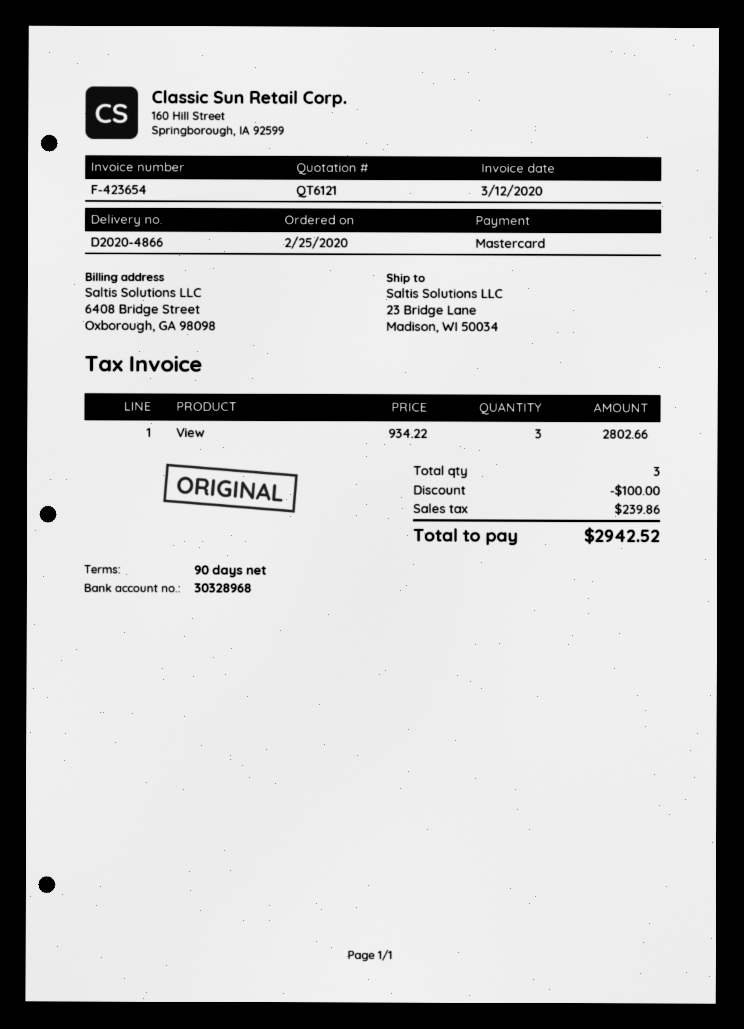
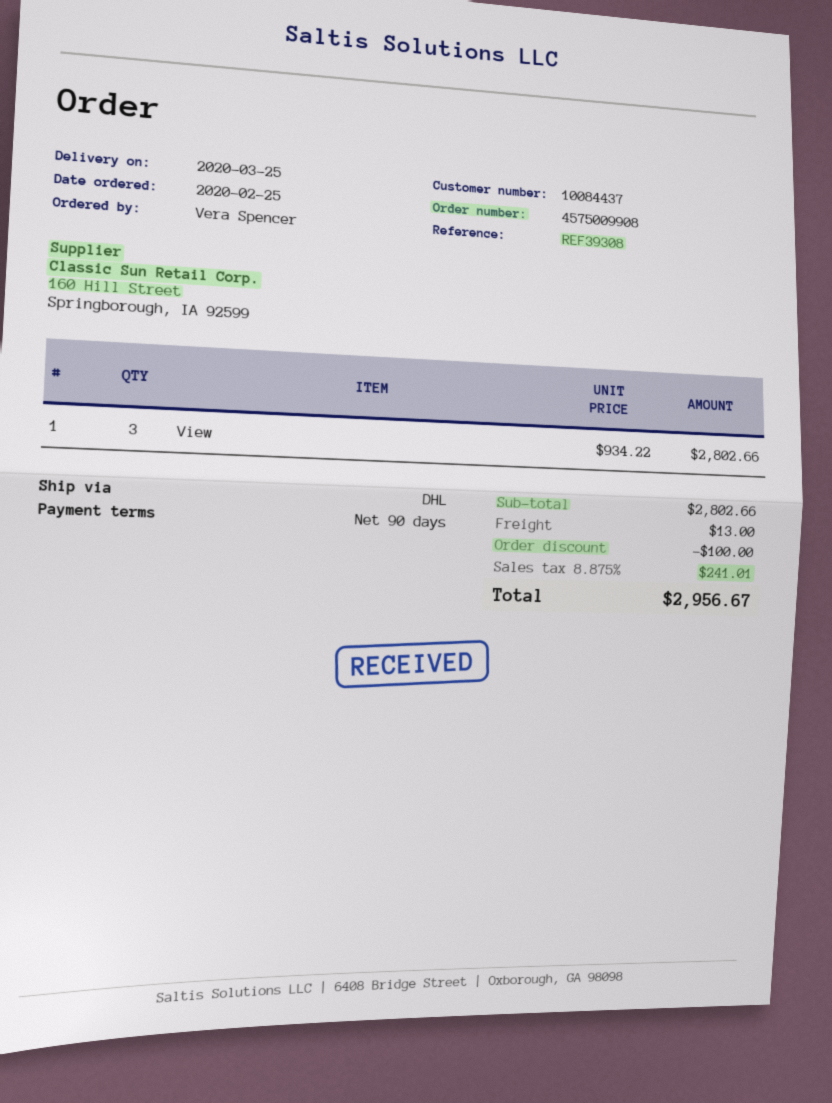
shipping: none -> 13.00
tax: 239.86 -> 241.01
total: 2942.52 -> 2956.67

